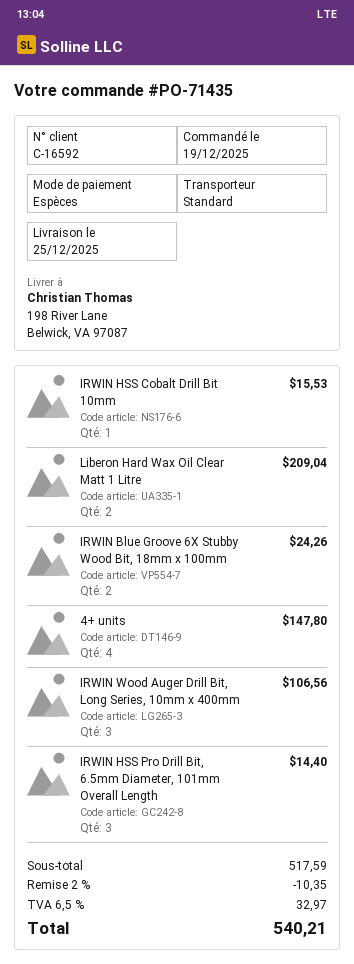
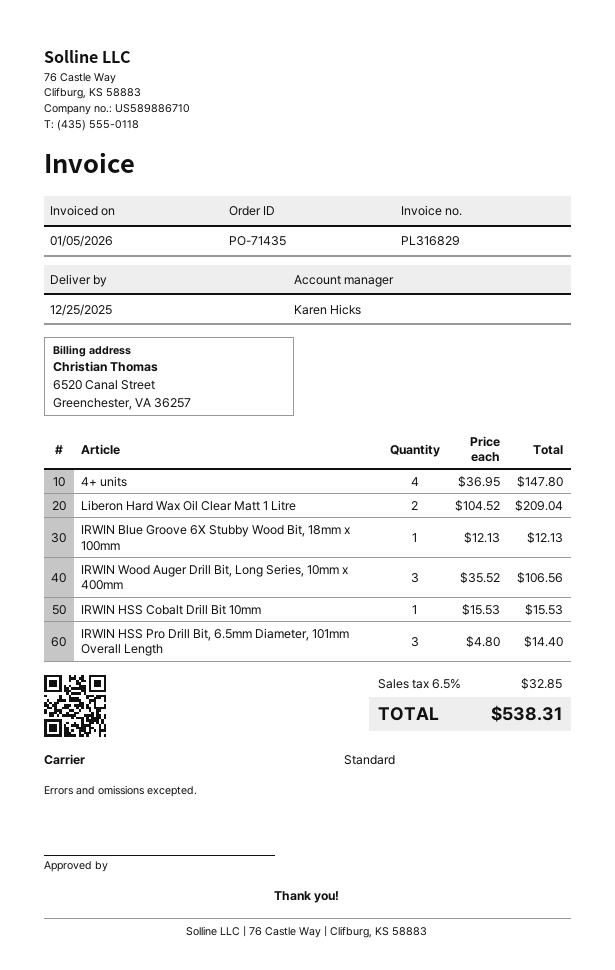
IRWIN Blue Groove 6X Stubby Wood Bit, 18mm x 100mm: 2 for 24.26 -> 1 for 12.13
discount: 2% = 10.35 -> none
tax: 6.5% = 32.97 -> 6.5% = 32.85
total: 540.21 -> 538.31

